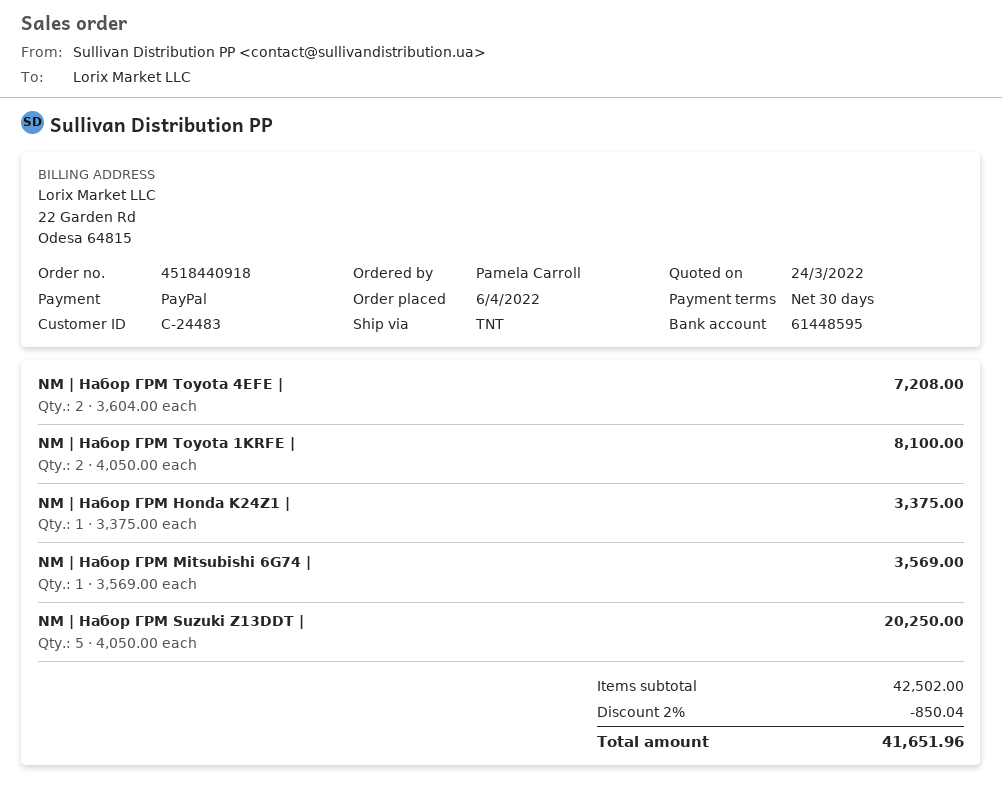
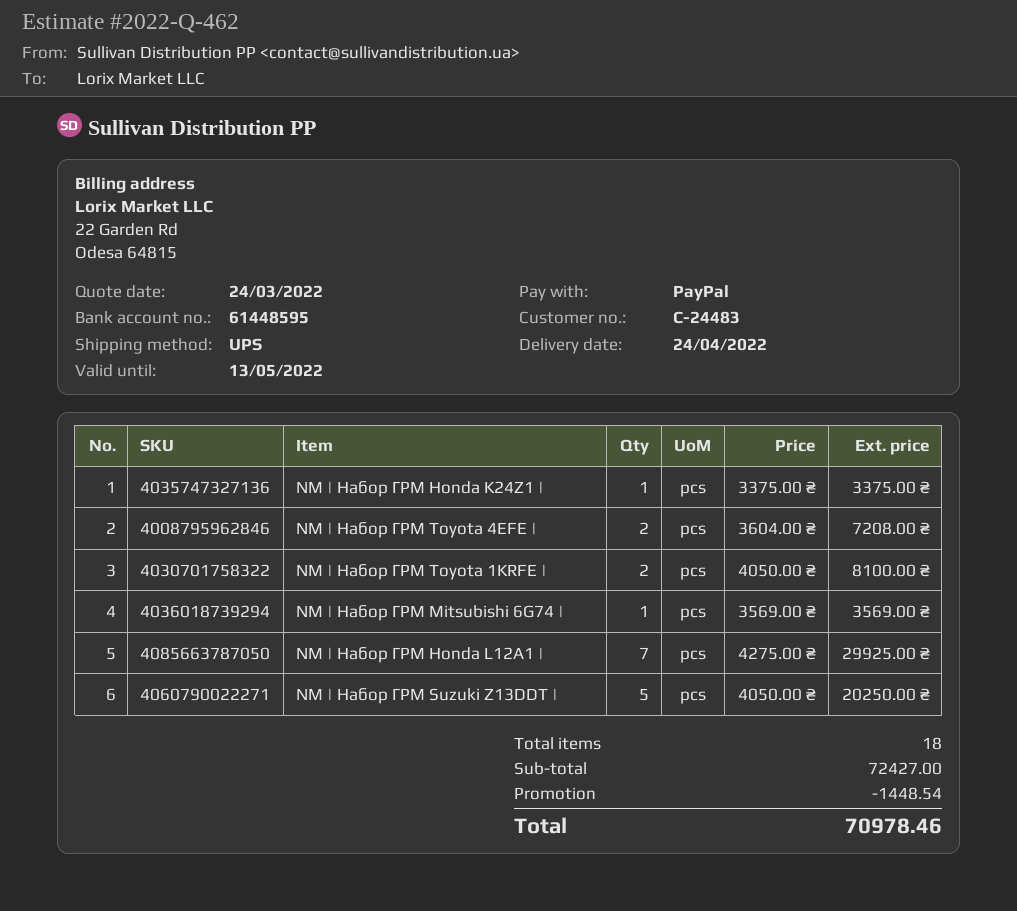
shipping method: TNT -> UPS
NM | Набор ГРМ Honda L12A1 |: none -> 7 x 4275.00 = 29925.00
subtotal: 42502.00 -> 72427.00
discount: 850.04 -> 1448.54
total: 41651.96 -> 70978.46

